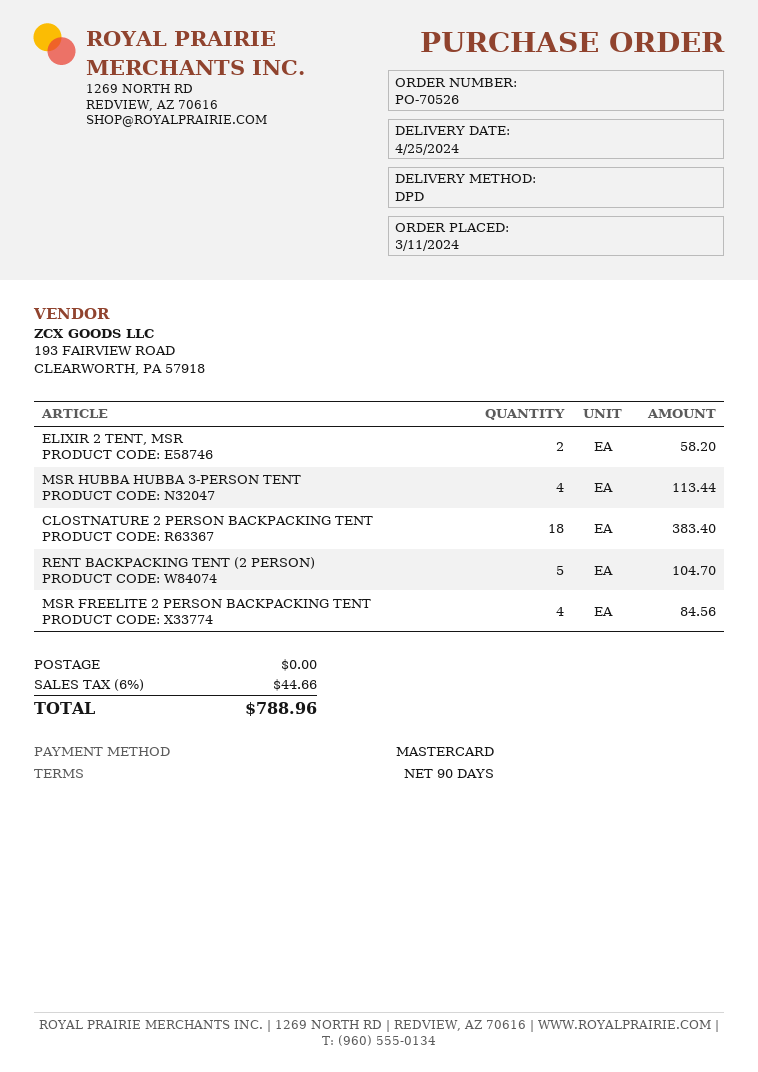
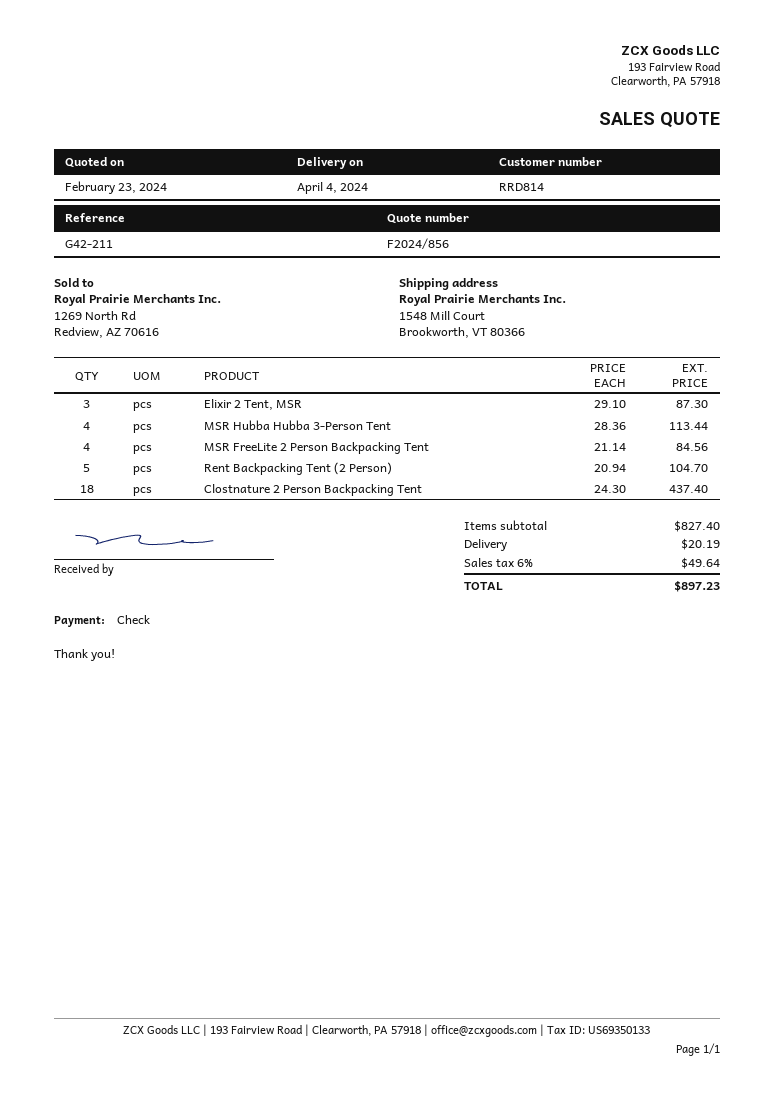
delivery date: 2024-04-25 -> 2024-04-04
payment method: Mastercard -> cheque
ELIXIR 2 TENT, MSR: 2 for 58.20 -> 3 for 87.30
CLOSTNATURE 2 PERSON BACKPACKING TENT: 18 for 383.40 -> 18 for 437.40
shipping: 0.00 -> 20.19
tax: 6% = 44.66 -> 6% = 49.64
total: 788.96 -> 897.23

